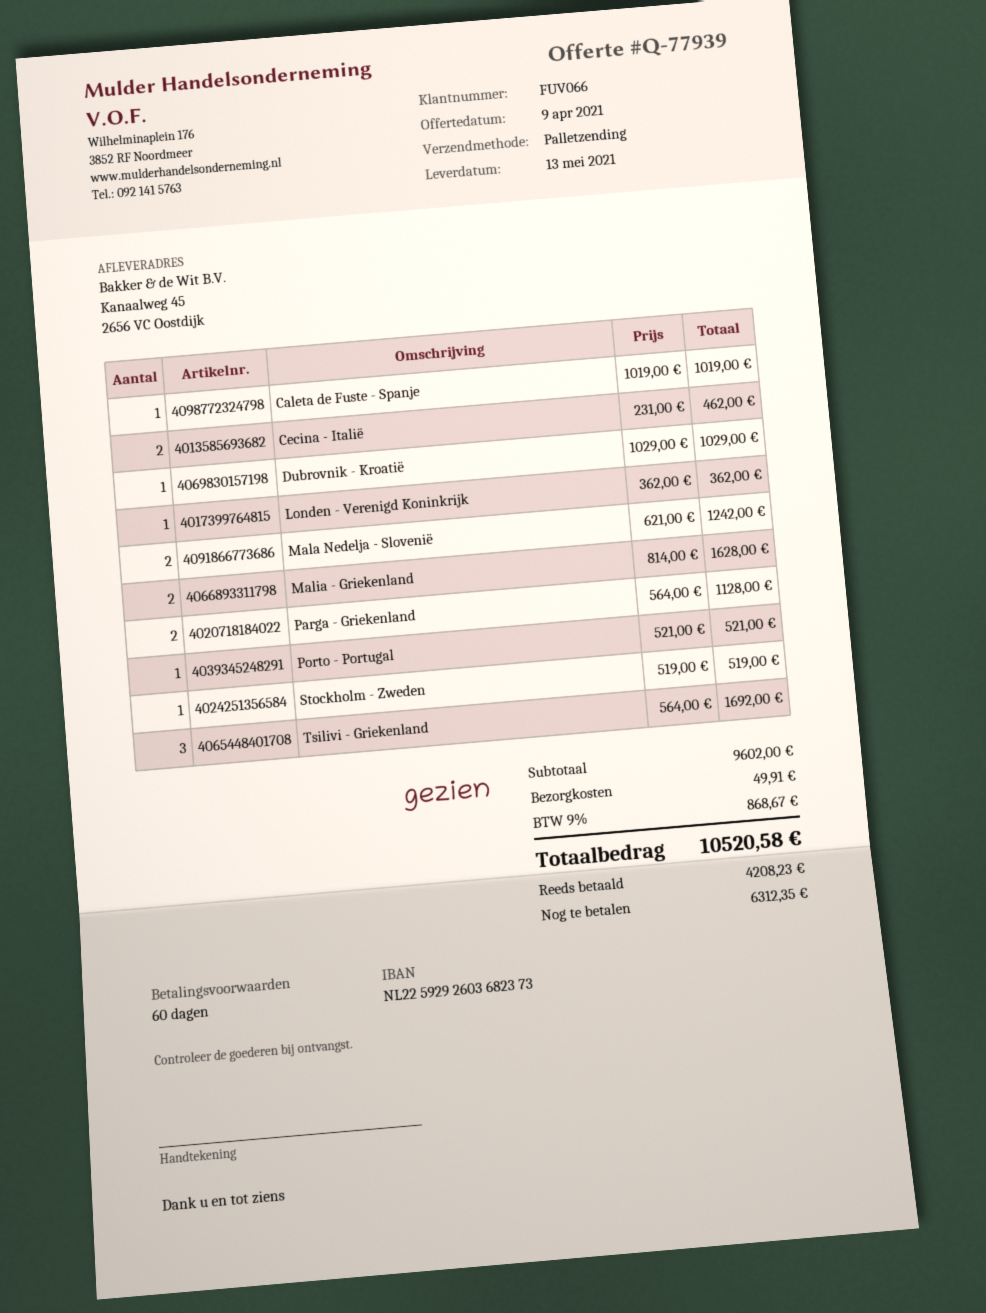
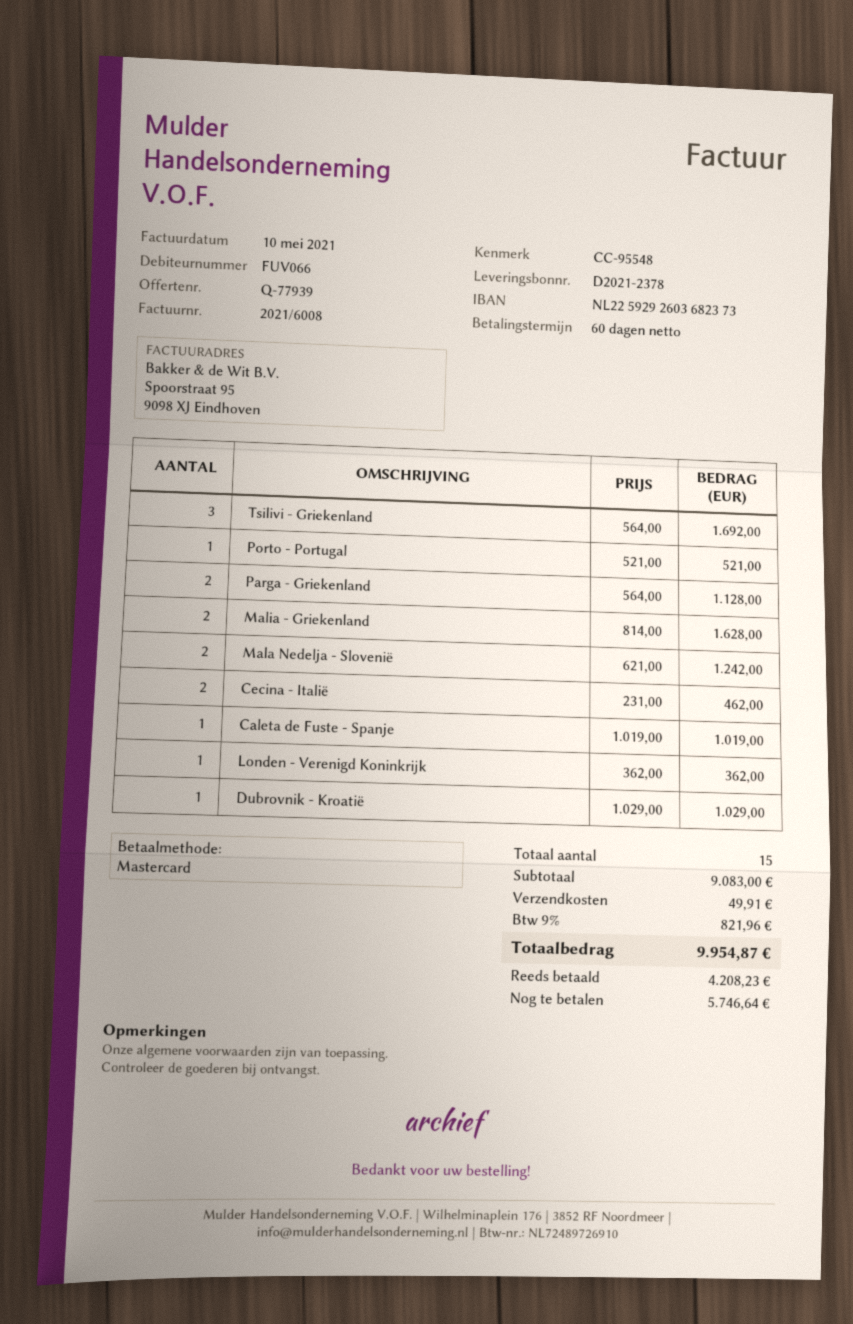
Stockholm - Zweden: 1 x 519.00 = 519.00 -> none
subtotal: 9602.00 -> 9083.00
tax: 9% = 868.67 -> 9% = 821.96
total: 10520.58 -> 9954.87
balance: 6312.35 -> 5746.64

